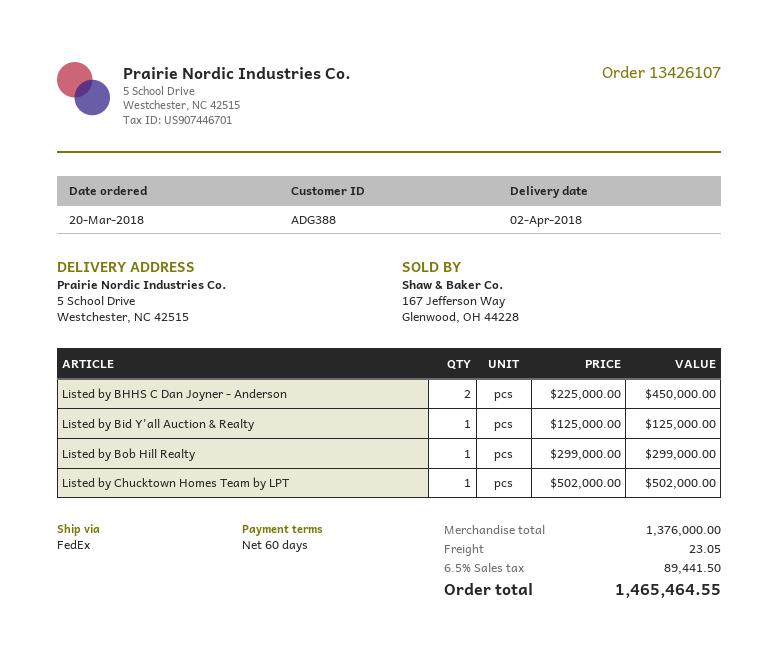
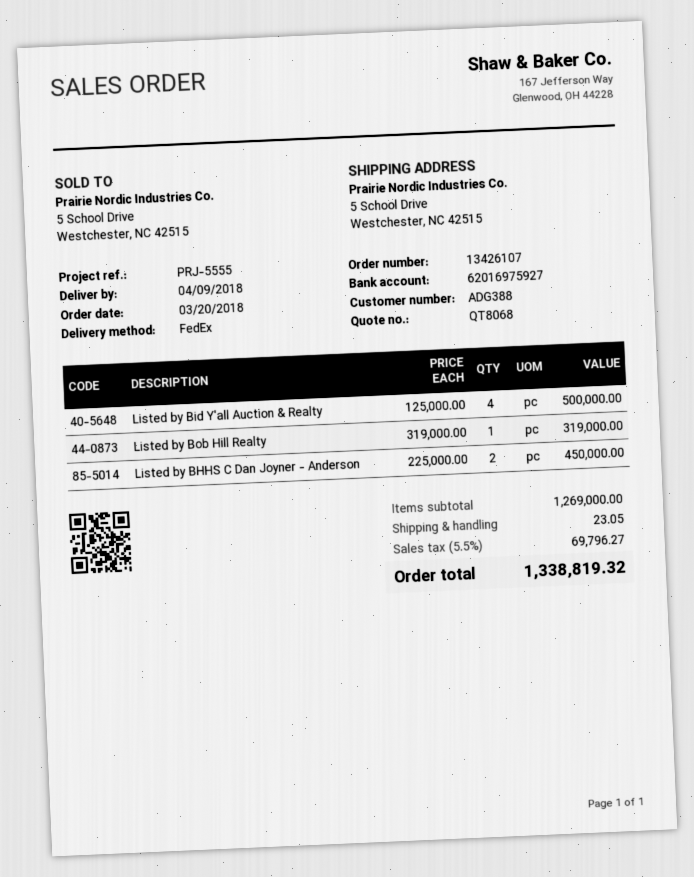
delivery date: 2018-04-02 -> 2018-04-09
Listed by Bid Y'all Auction & Realty: 1 x 125000.00 = 125000.00 -> 4 x 125000.00 = 500000.00
Listed by Bob Hill Realty: 1 x 299000.00 = 299000.00 -> 1 x 319000.00 = 319000.00
Listed by Chucktown Homes Team by LPT: 1 x 502000.00 = 502000.00 -> none
subtotal: 1376000.00 -> 1269000.00
tax: 6.5% = 89441.50 -> 5.5% = 69796.27
total: 1465464.55 -> 1338819.32

